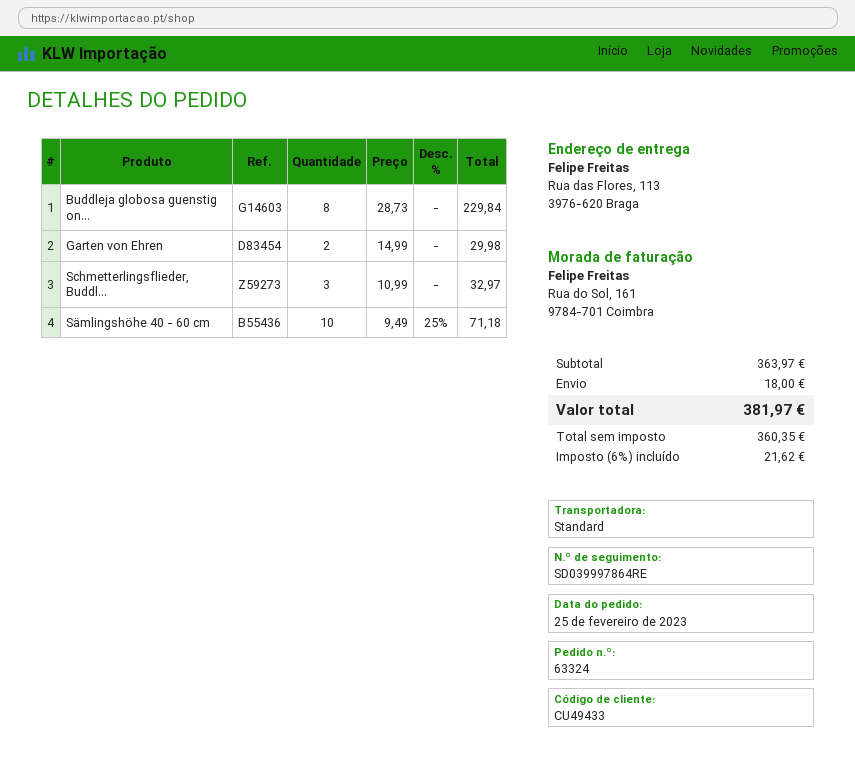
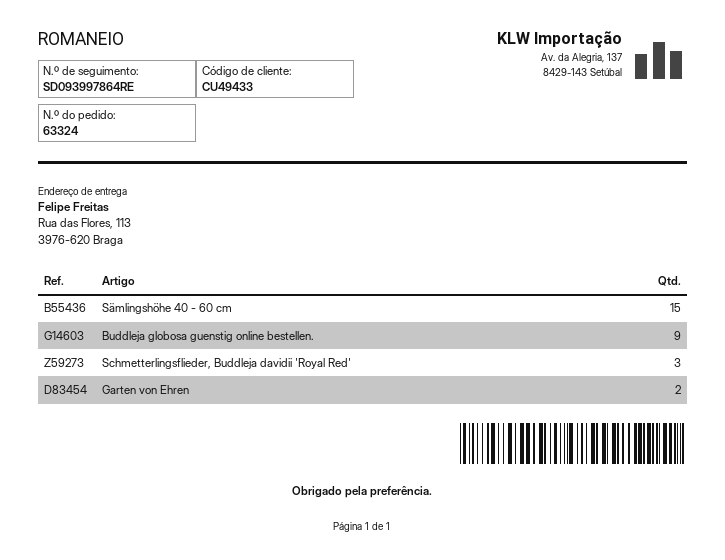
tracking number: SD039997864RE -> SD093997864RE
Buddleja globosa guenstig on...: 8 -> 9
Sämlingshöhe 40 - 60 cm: 10 -> 15

